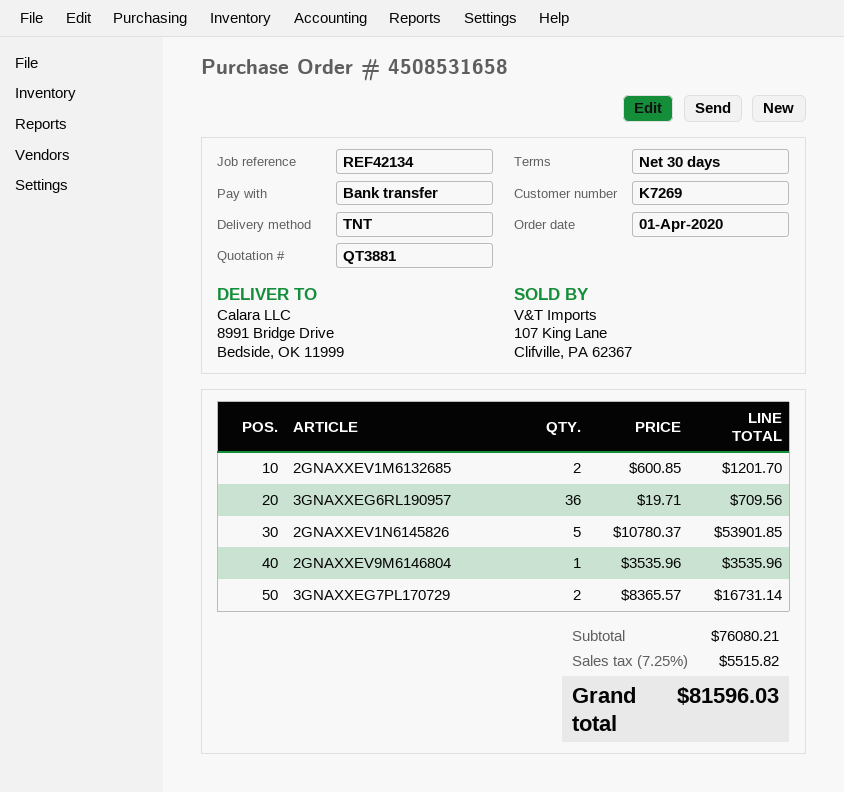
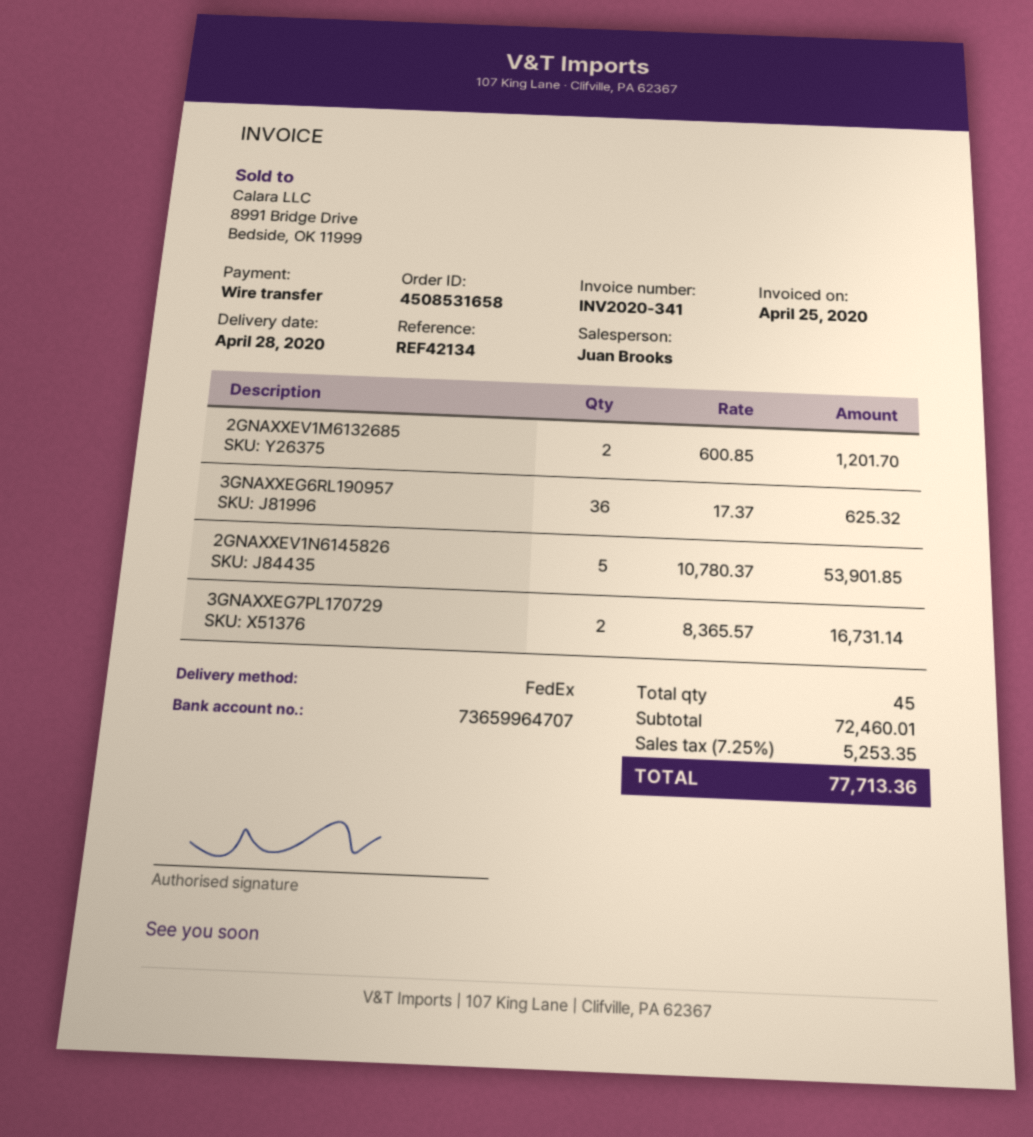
shipping method: TNT -> FedEx
3GNAXXEG6RL190957: 36 x 19.71 = 709.56 -> 36 x 17.37 = 625.32
2GNAXXEV9M6146804: 1 x 3535.96 = 3535.96 -> none
subtotal: 76080.21 -> 72460.01
tax: 7.25% = 5515.82 -> 7.25% = 5253.35
total: 81596.03 -> 77713.36

